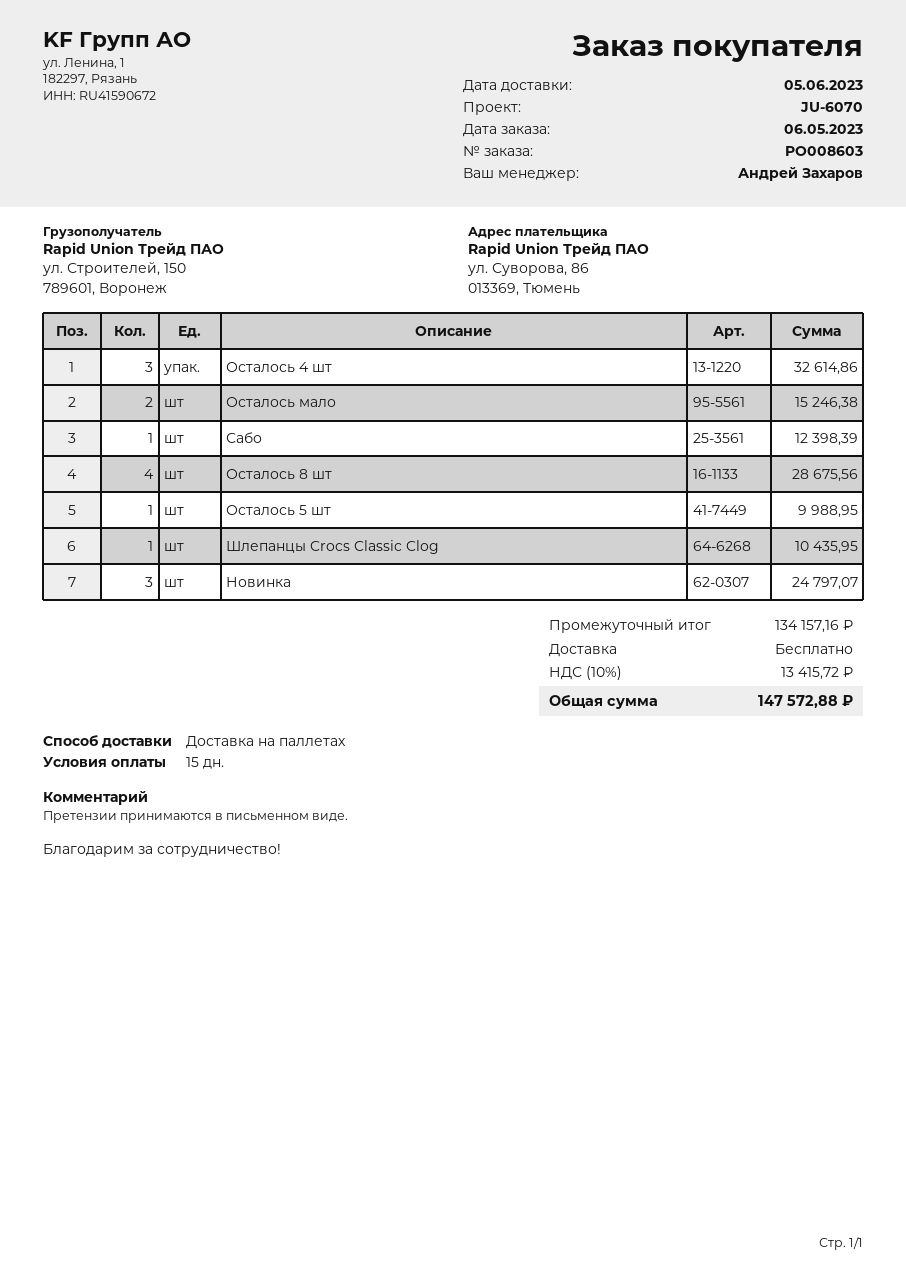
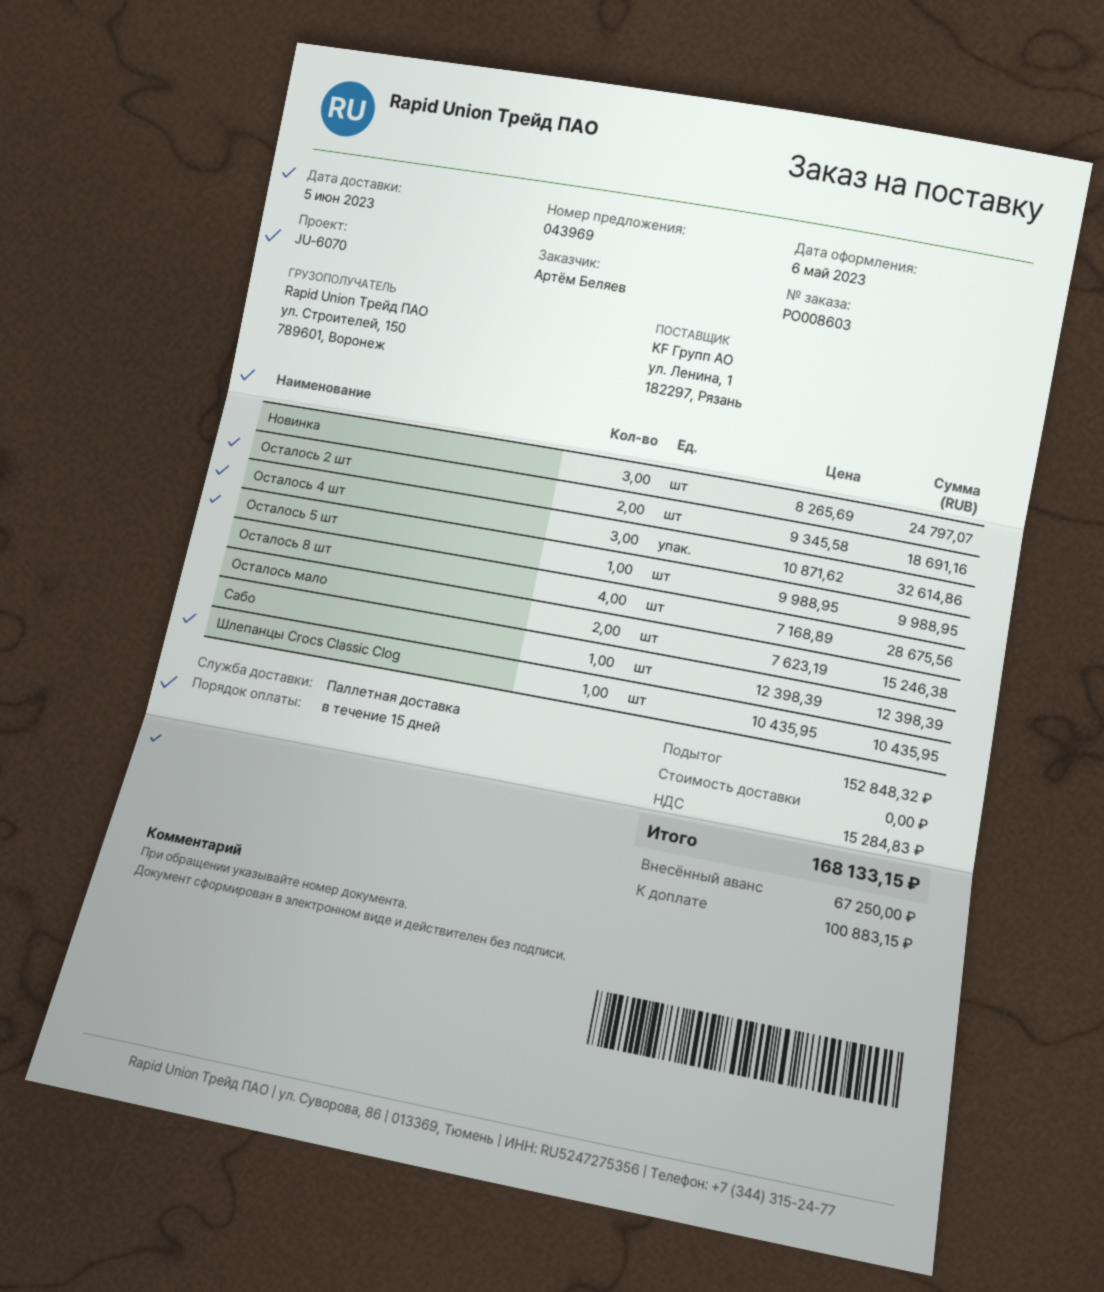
Осталось 2 шт: none -> 2 for 18691.16
subtotal: 134157.16 -> 152848.32
tax: 13415.72 -> 15284.83
total: 147572.88 -> 168133.15

